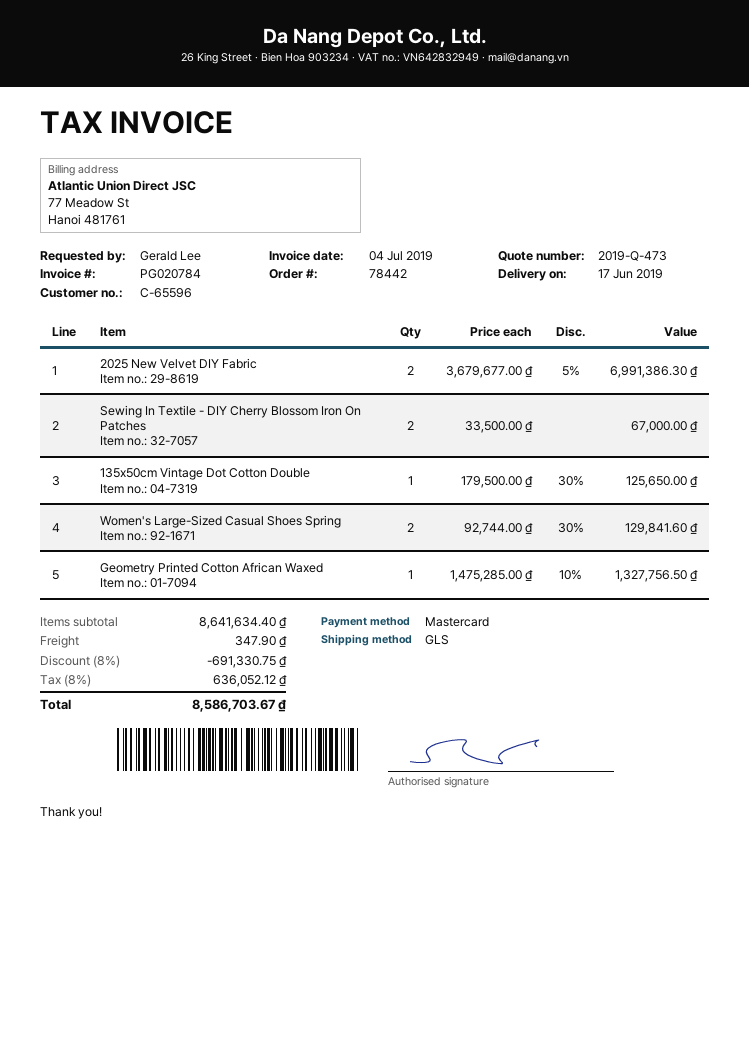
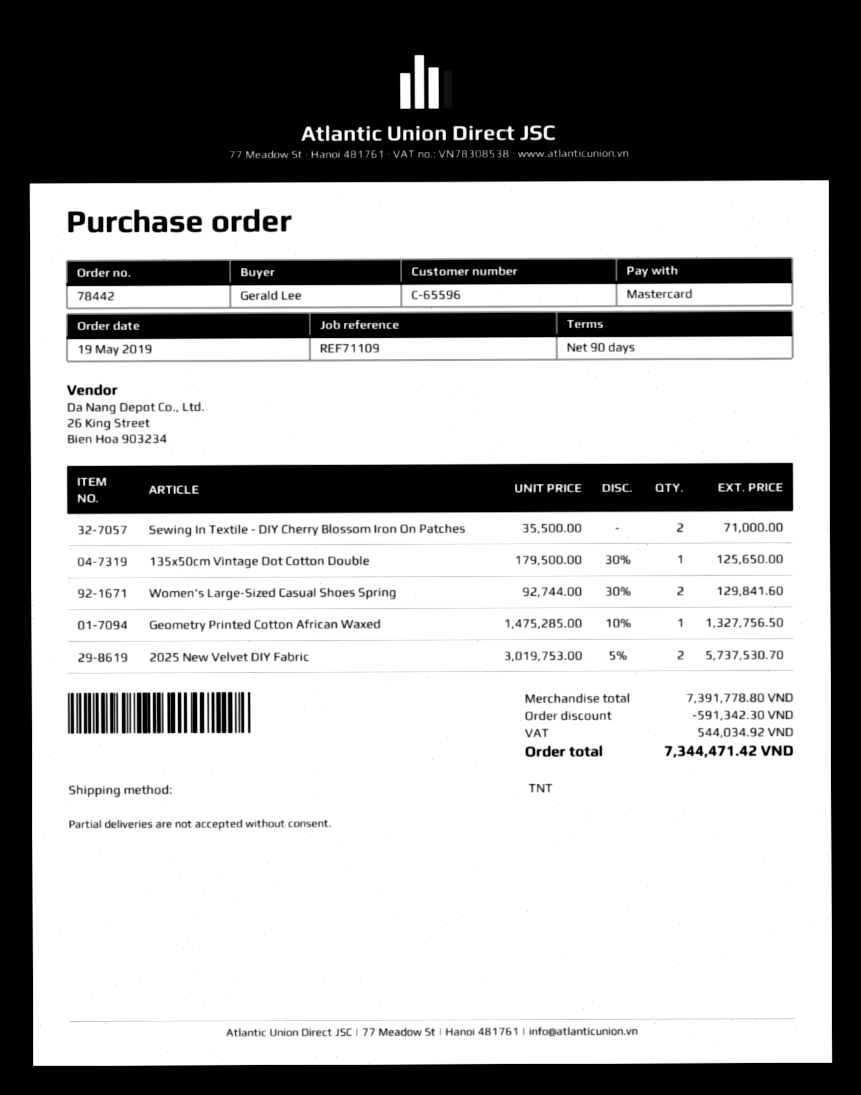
shipping method: GLS -> TNT
2025 New Velvet DIY Fabric: 2 x 3679677.00 - 5% = 6991386.30 -> 2 x 3019753.00 - 5% = 5737530.70
Sewing In Textile - DIY Cherry Blossom Iron On Patches: 2 x 33500.00 = 67000.00 -> 2 x 35500.00 = 71000.00
subtotal: 8641634.40 -> 7391778.80
discount: 691330.75 -> 591342.30
shipping: 347.90 -> none
tax: 636052.12 -> 544034.92
total: 8586703.67 -> 7344471.42

